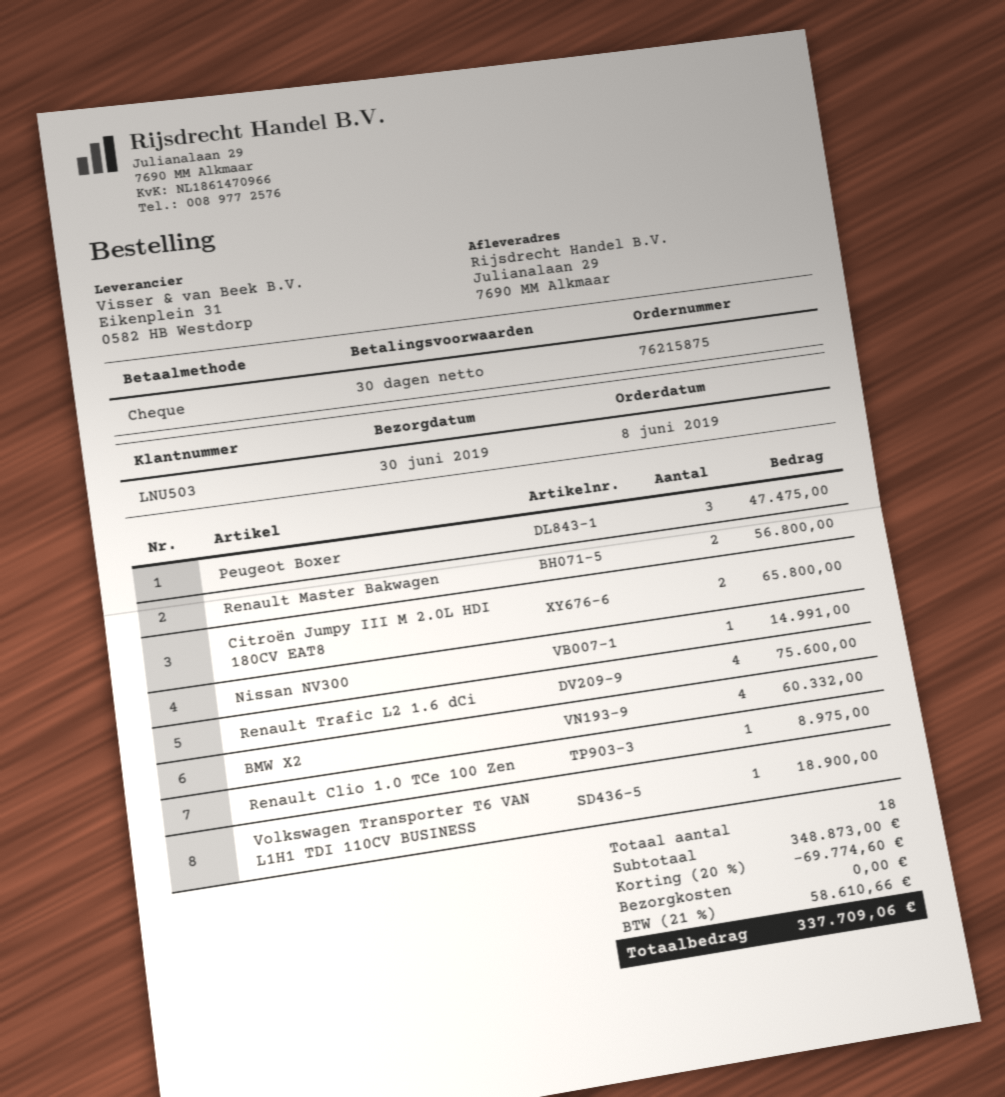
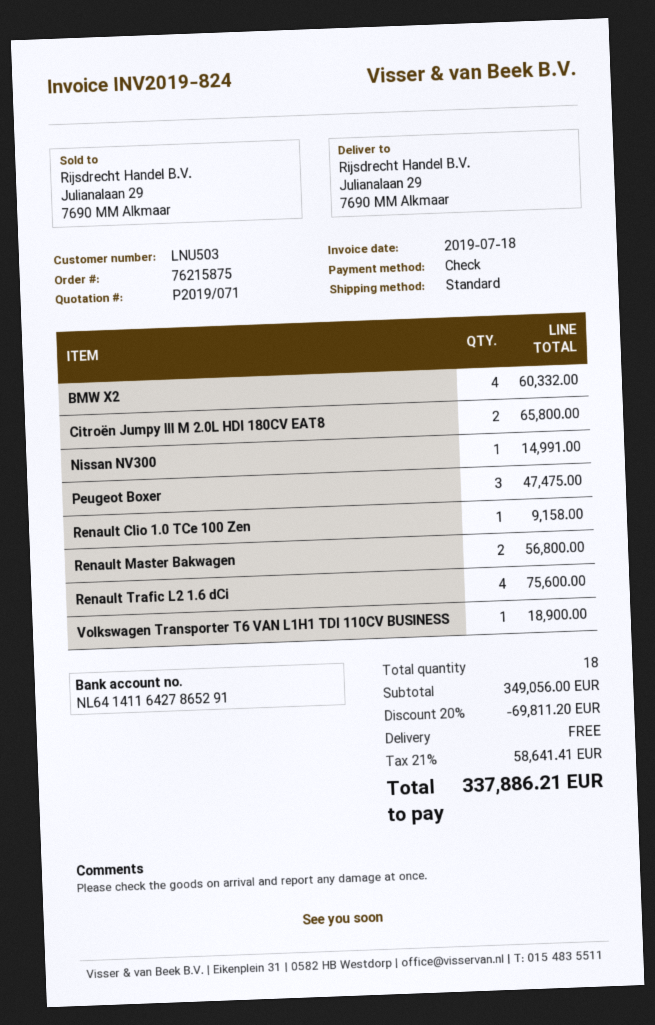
Renault Clio 1.0 TCe 100 Zen: 1 for 8975.00 -> 1 for 9158.00
subtotal: 348873.00 -> 349056.00
discount: 20% = 69774.60 -> 20% = 69811.20
tax: 21% = 58610.66 -> 21% = 58641.41
total: 337709.06 -> 337886.21

